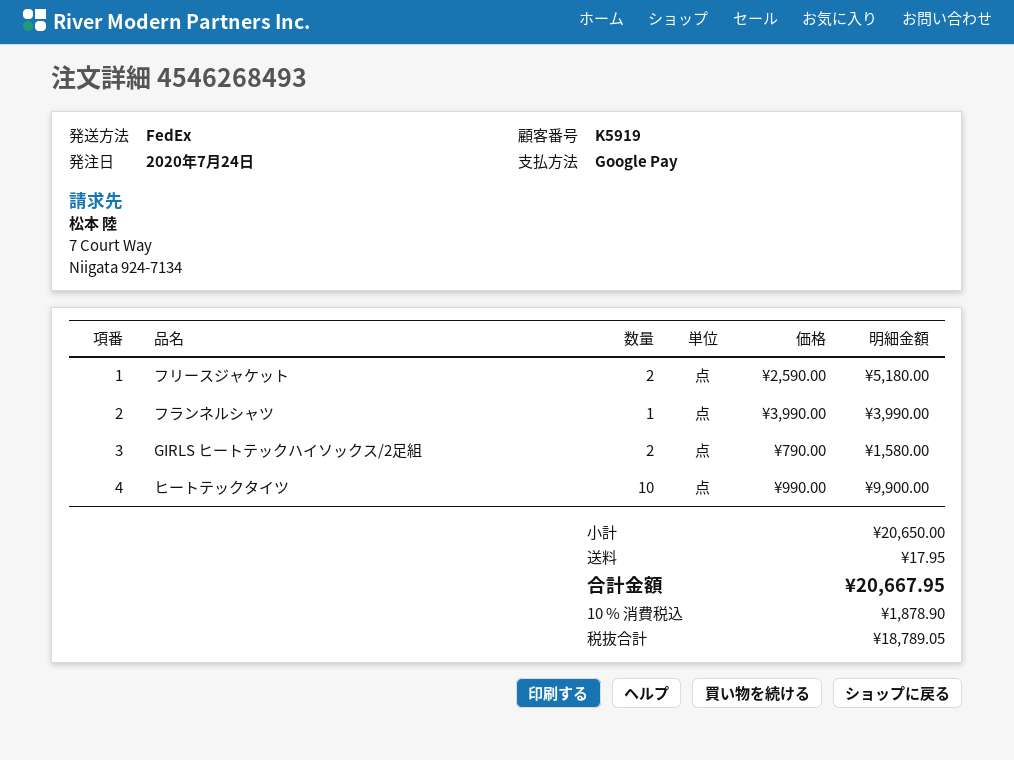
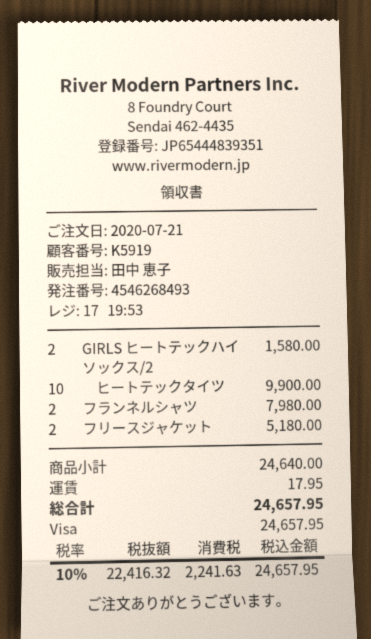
order date: 2020-07-24 -> 2020-07-21
payment method: Google Pay -> Visa
フランネルシャツ: 1 for 3990.00 -> 2 for 7980.00
subtotal: 20650.00 -> 24640.00
net: 18789.05 -> 22416.32
tax: 10% = 1878.90 -> 10% = 2241.63
total: 20667.95 -> 24657.95

